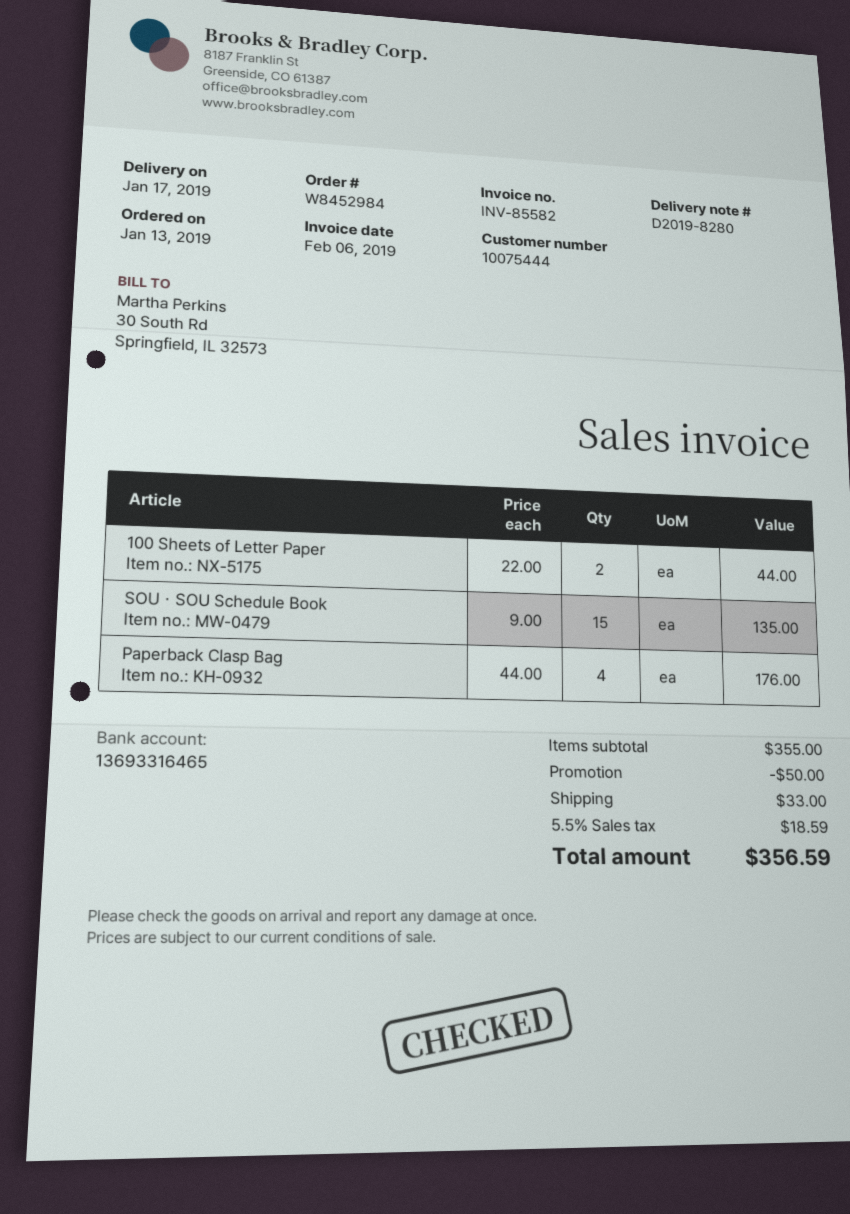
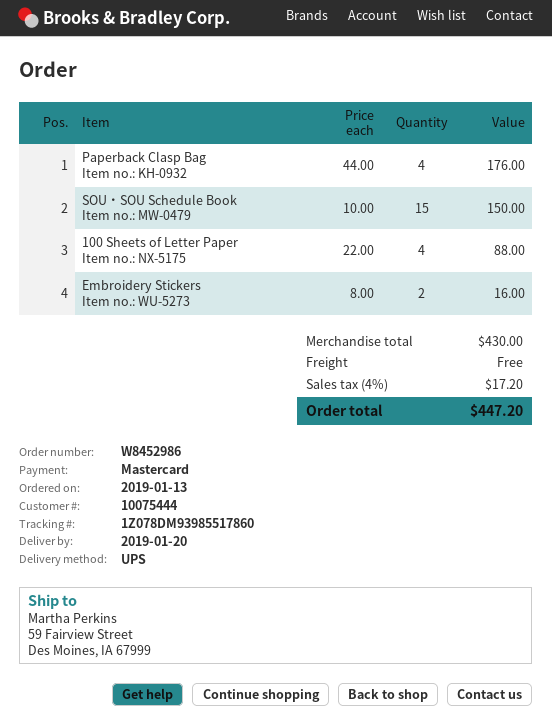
order number: W8452984 -> W8452986
delivery date: 2019-01-17 -> 2019-01-20
100 Sheets of Letter Paper: 2 x 22.00 = 44.00 -> 4 x 22.00 = 88.00
SOU・SOU Schedule Book: 15 x 9.00 = 135.00 -> 15 x 10.00 = 150.00
Embroidery Stickers: none -> 2 x 8.00 = 16.00
subtotal: 355.00 -> 430.00
discount: 50.00 -> none
shipping: 33.00 -> 0.00
tax: 5.5% = 18.59 -> 4% = 17.20
total: 356.59 -> 447.20

